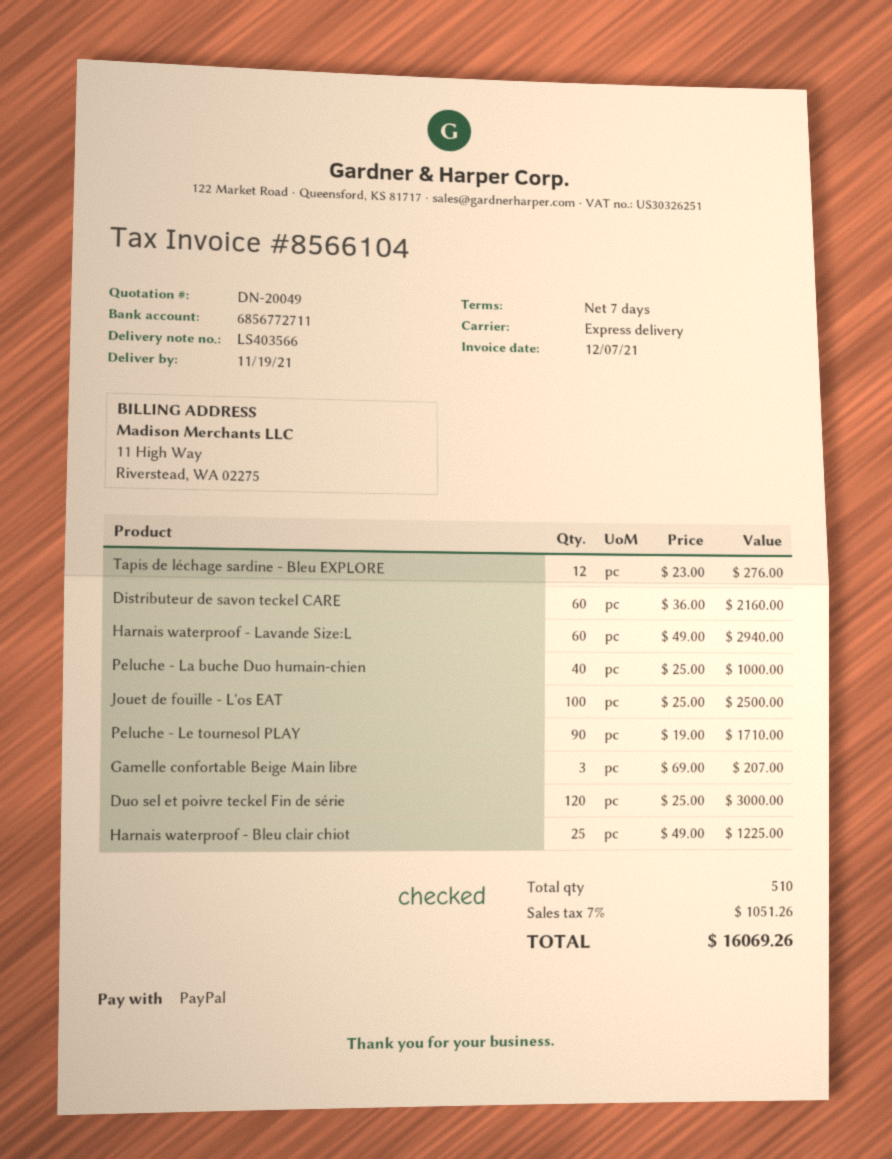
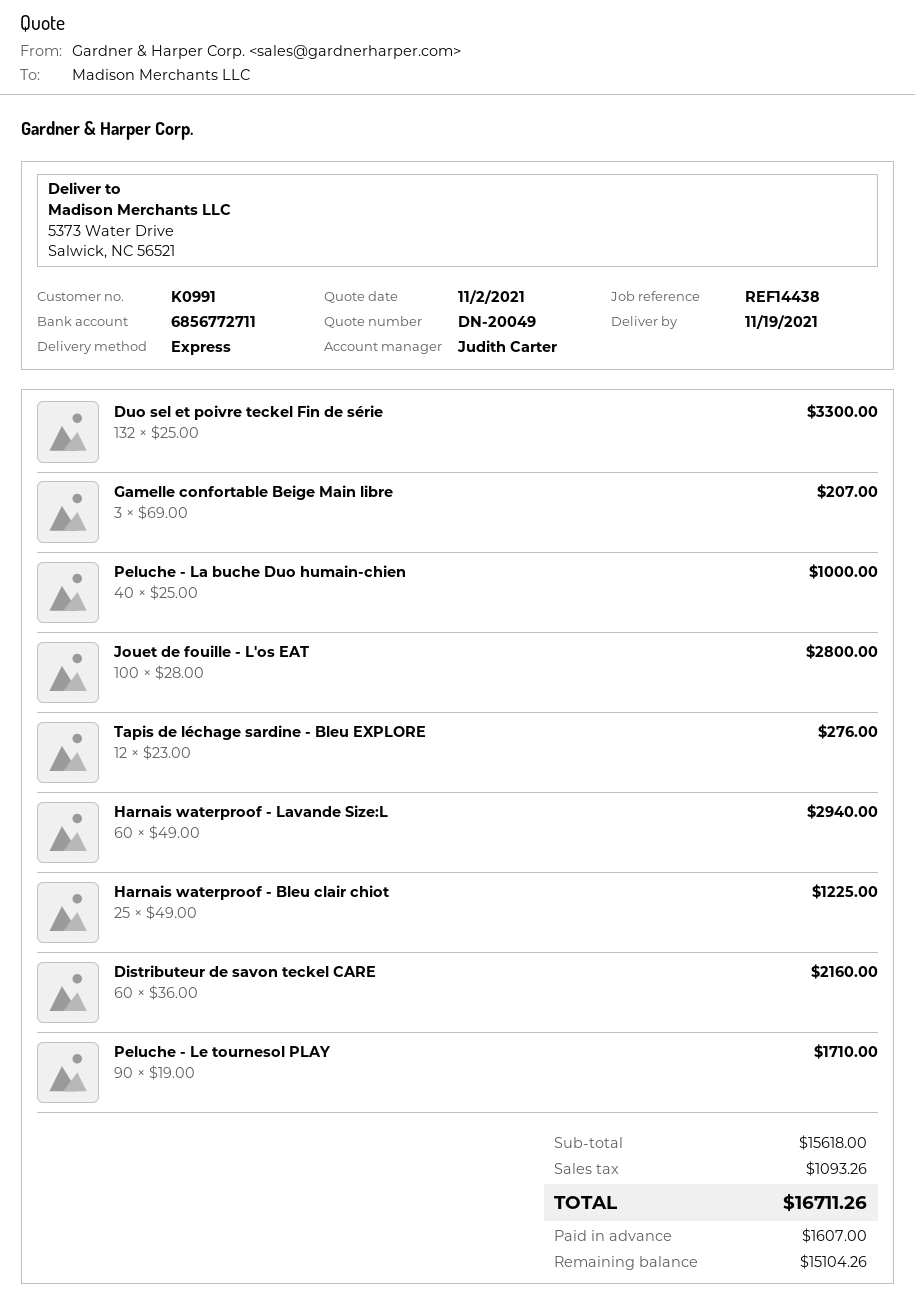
Jouet de fouille - L'os EAT: 100 x 25.00 = 2500.00 -> 100 x 28.00 = 2800.00
Duo sel et poivre teckel Fin de série: 120 x 25.00 = 3000.00 -> 132 x 25.00 = 3300.00
tax: 1051.26 -> 1093.26
total: 16069.26 -> 16711.26

